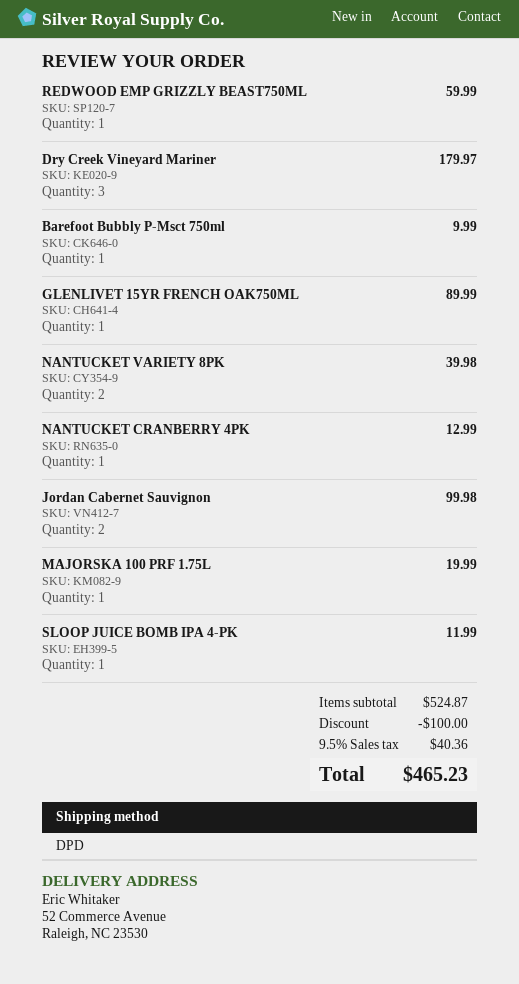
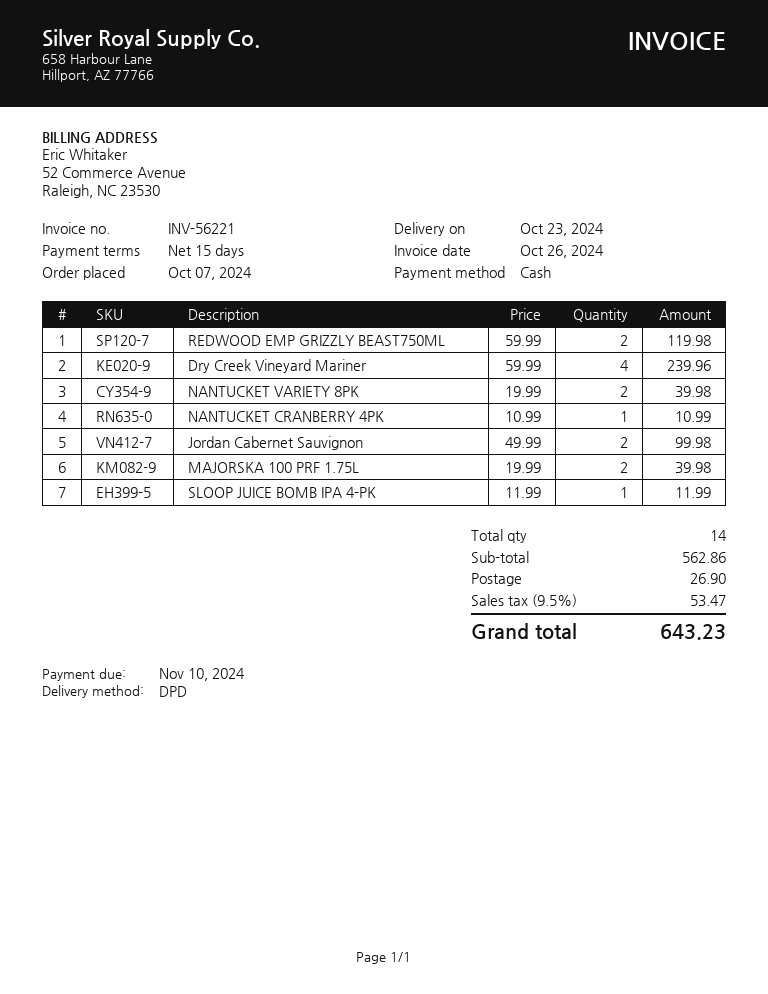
REDWOOD EMP GRIZZLY BEAST750ML: 1 for 59.99 -> 2 for 119.98
Dry Creek Vineyard Mariner: 3 for 179.97 -> 4 for 239.96
Barefoot Bubbly P-Msct 750ml: 1 for 9.99 -> none
GLENLIVET 15YR FRENCH OAK750ML: 1 for 89.99 -> none
NANTUCKET CRANBERRY 4PK: 1 for 12.99 -> 1 for 10.99
MAJORSKA 100 PRF 1.75L: 1 for 19.99 -> 2 for 39.98
subtotal: 524.87 -> 562.86
discount: 100.00 -> none
shipping: none -> 26.90
tax: 9.5% = 40.36 -> 9.5% = 53.47
total: 465.23 -> 643.23

